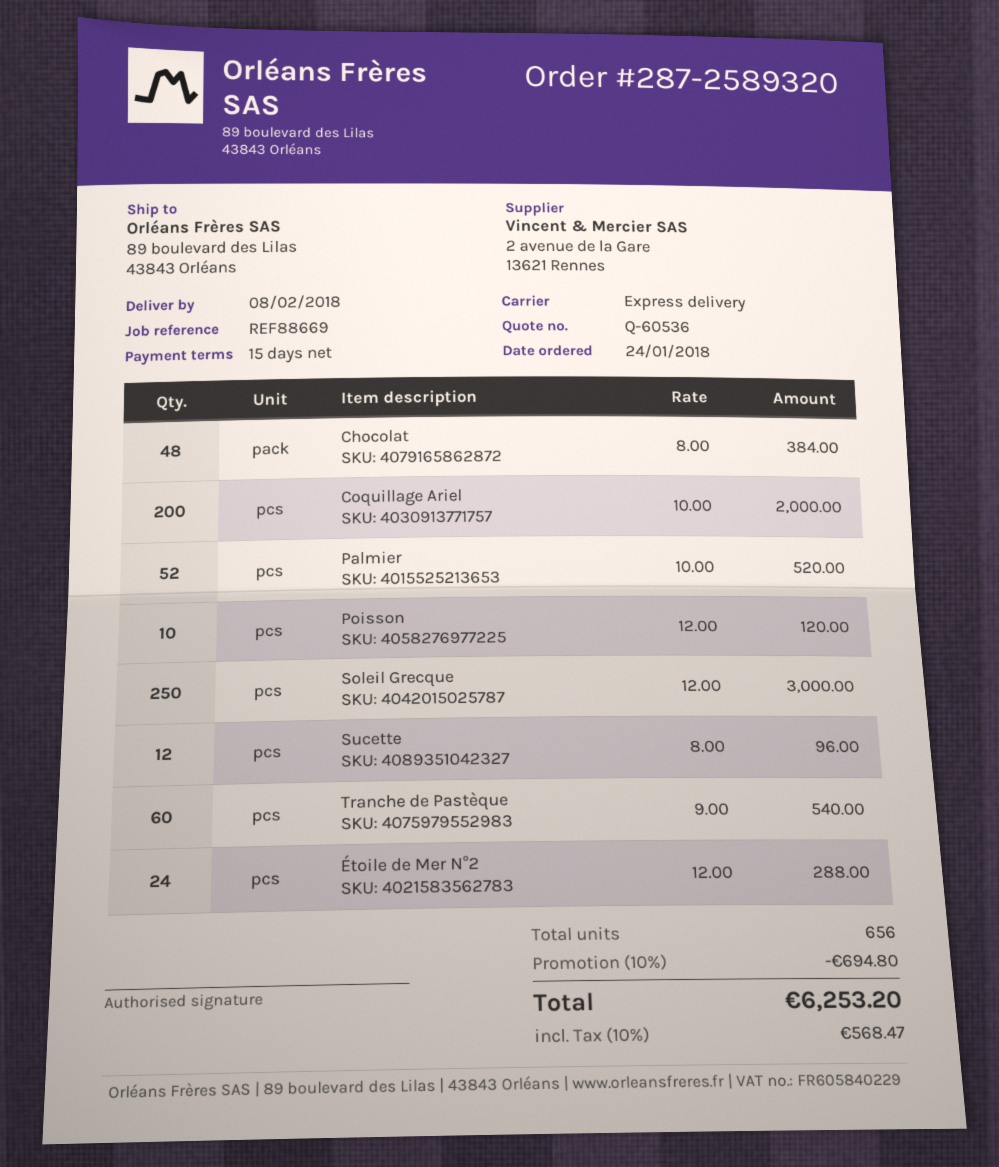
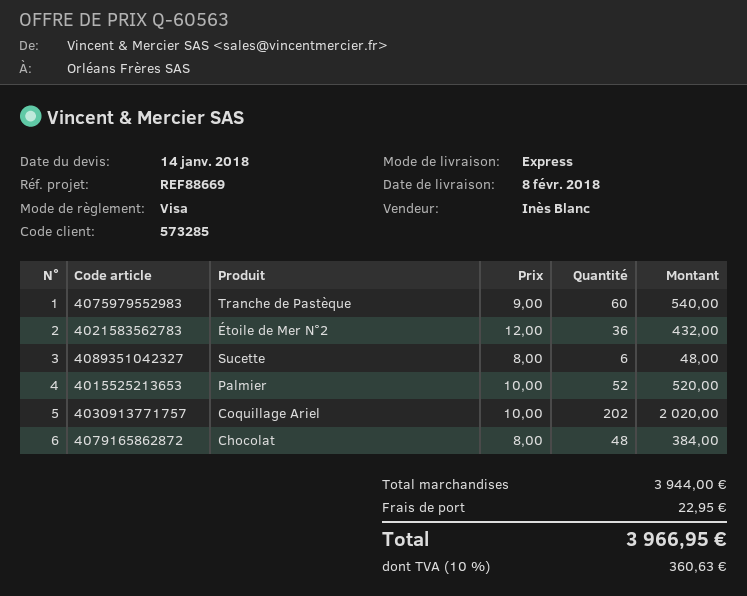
quote number: Q-60536 -> Q-60563
Coquillage Ariel: 200 x 10.00 = 2000.00 -> 202 x 10.00 = 2020.00
Poisson: 10 x 12.00 = 120.00 -> none
Soleil Grecque: 250 x 12.00 = 3000.00 -> none
Sucette: 12 x 8.00 = 96.00 -> 6 x 8.00 = 48.00
Étoile de Mer N°2: 24 x 12.00 = 288.00 -> 36 x 12.00 = 432.00
discount: 10% = 694.80 -> none
shipping: none -> 22.95
tax: 10% = 568.47 -> 10% = 360.63
total: 6253.20 -> 3966.95

